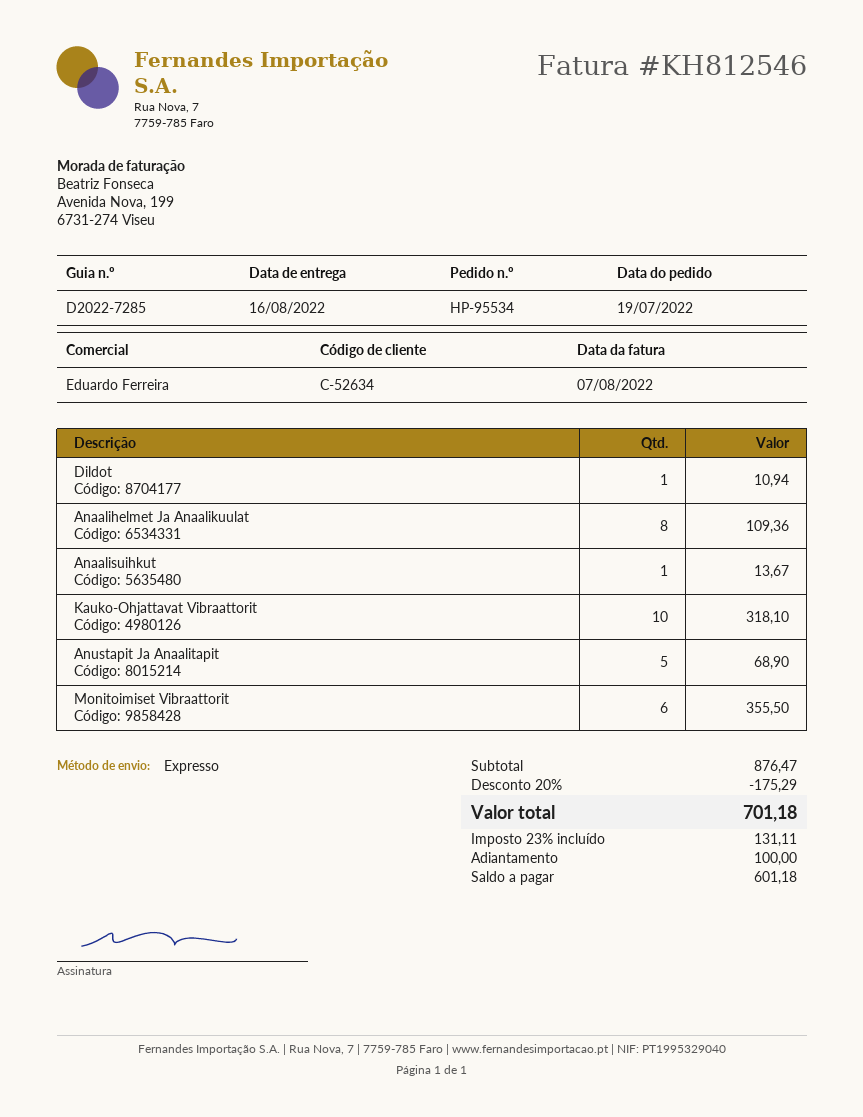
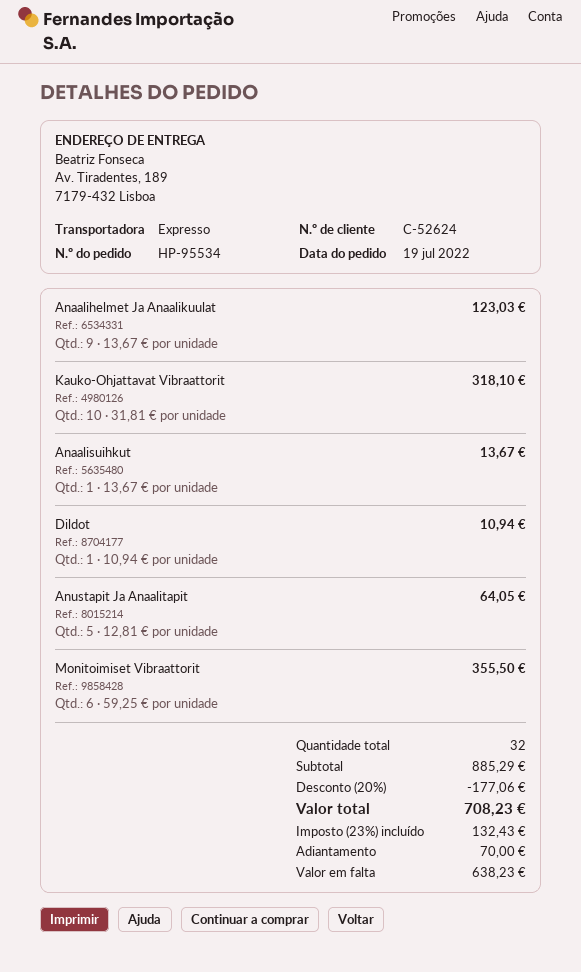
customer number: C-52634 -> C-52624
Anaalihelmet Ja Anaalikuulat: 8 for 109.36 -> 9 for 123.03
Anustapit Ja Anaalitapit: 5 for 68.90 -> 5 for 64.05
subtotal: 876.47 -> 885.29
discount: 20% = 175.29 -> 20% = 177.06
tax: 23% = 131.11 -> 23% = 132.43
total: 701.18 -> 708.23
deposit: 100.00 -> 70.00
balance: 601.18 -> 638.23

